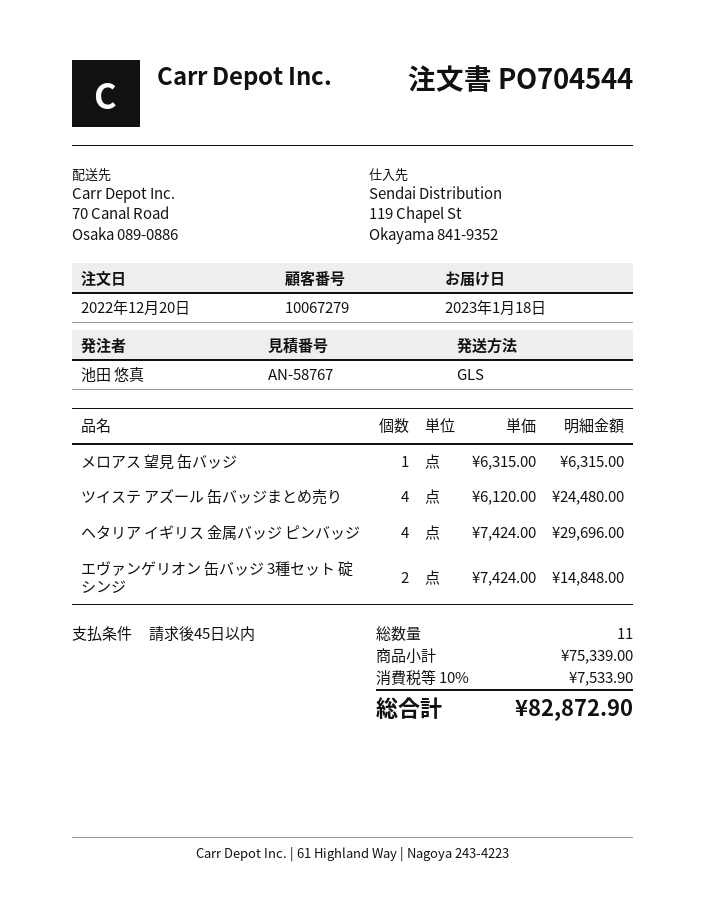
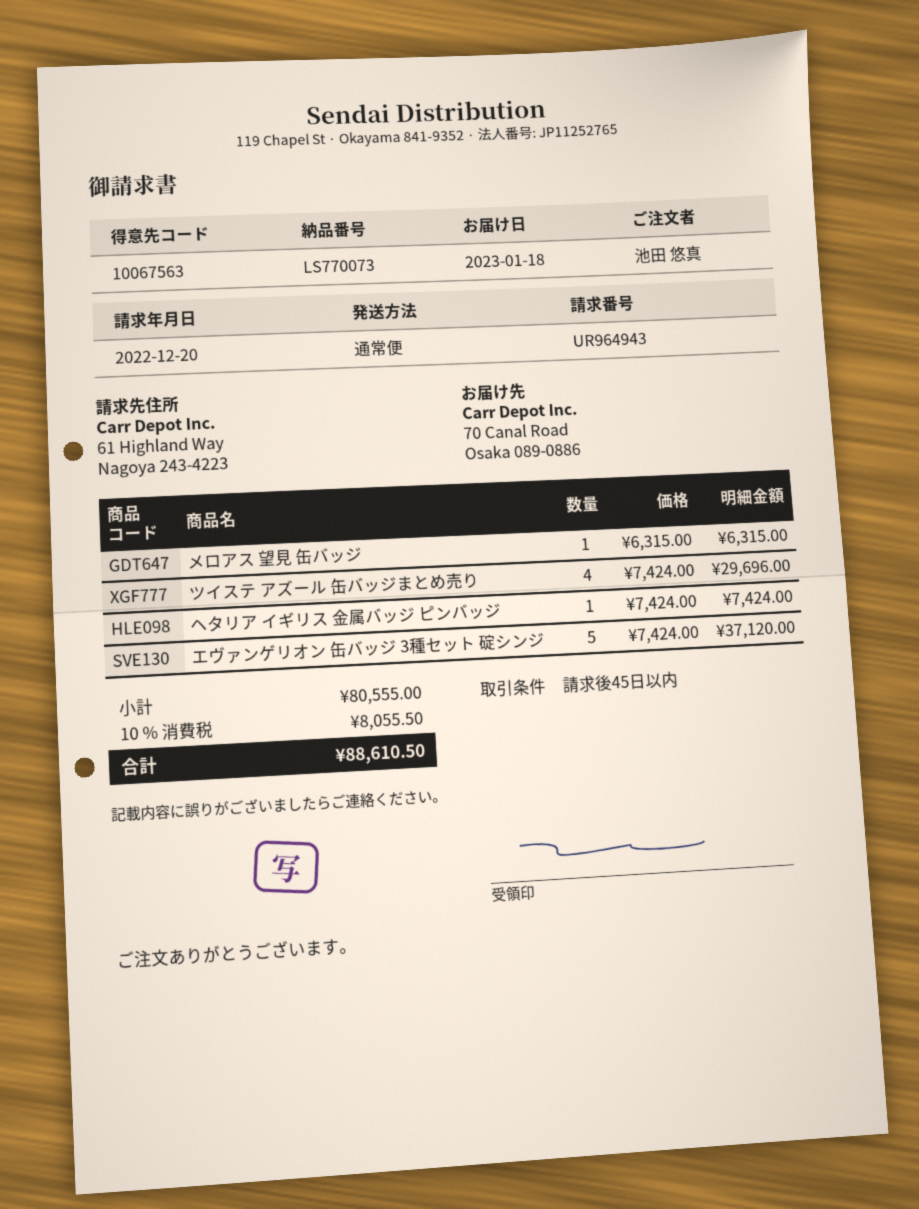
customer number: 10067279 -> 10067563
shipping method: GLS -> standard
ツイステ アズール 缶バッジまとめ売り: 4 x 6120.00 = 24480.00 -> 4 x 7424.00 = 29696.00
ヘタリア イギリス 金属バッジ ピンバッジ: 4 x 7424.00 = 29696.00 -> 1 x 7424.00 = 7424.00
エヴァンゲリオン 缶バッジ 3種セット 碇シンジ: 2 x 7424.00 = 14848.00 -> 5 x 7424.00 = 37120.00
subtotal: 75339.00 -> 80555.00
tax: 10% = 7533.90 -> 10% = 8055.50
total: 82872.90 -> 88610.50

